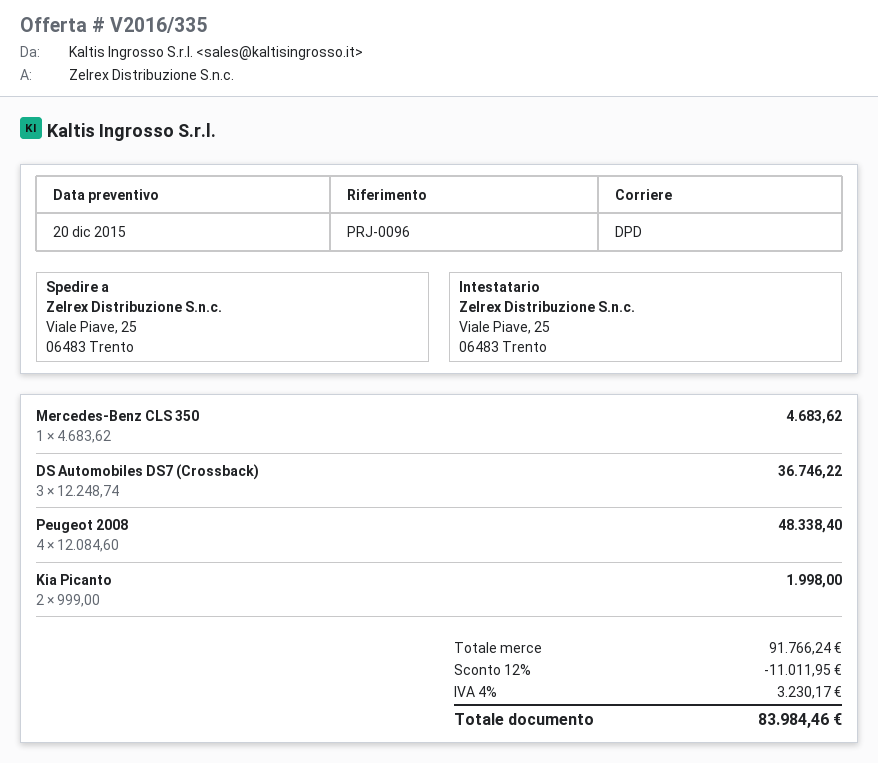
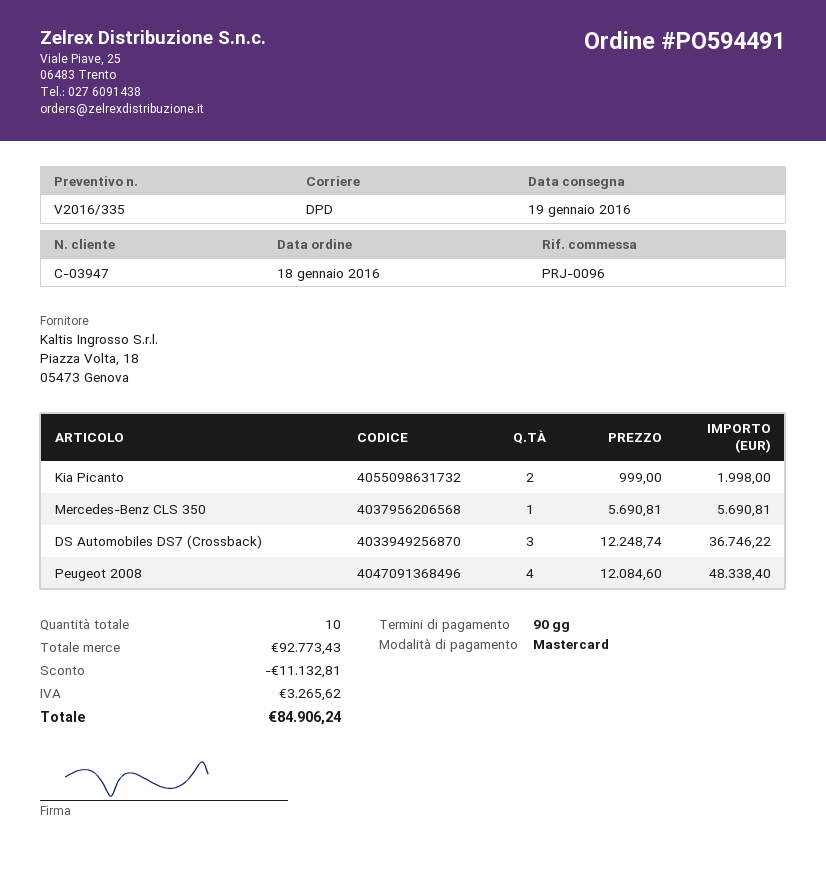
Mercedes-Benz CLS 350: 1 x 4683.62 = 4683.62 -> 1 x 5690.81 = 5690.81
subtotal: 91766.24 -> 92773.43
discount: 11011.95 -> 11132.81
tax: 3230.17 -> 3265.62
total: 83984.46 -> 84906.24

